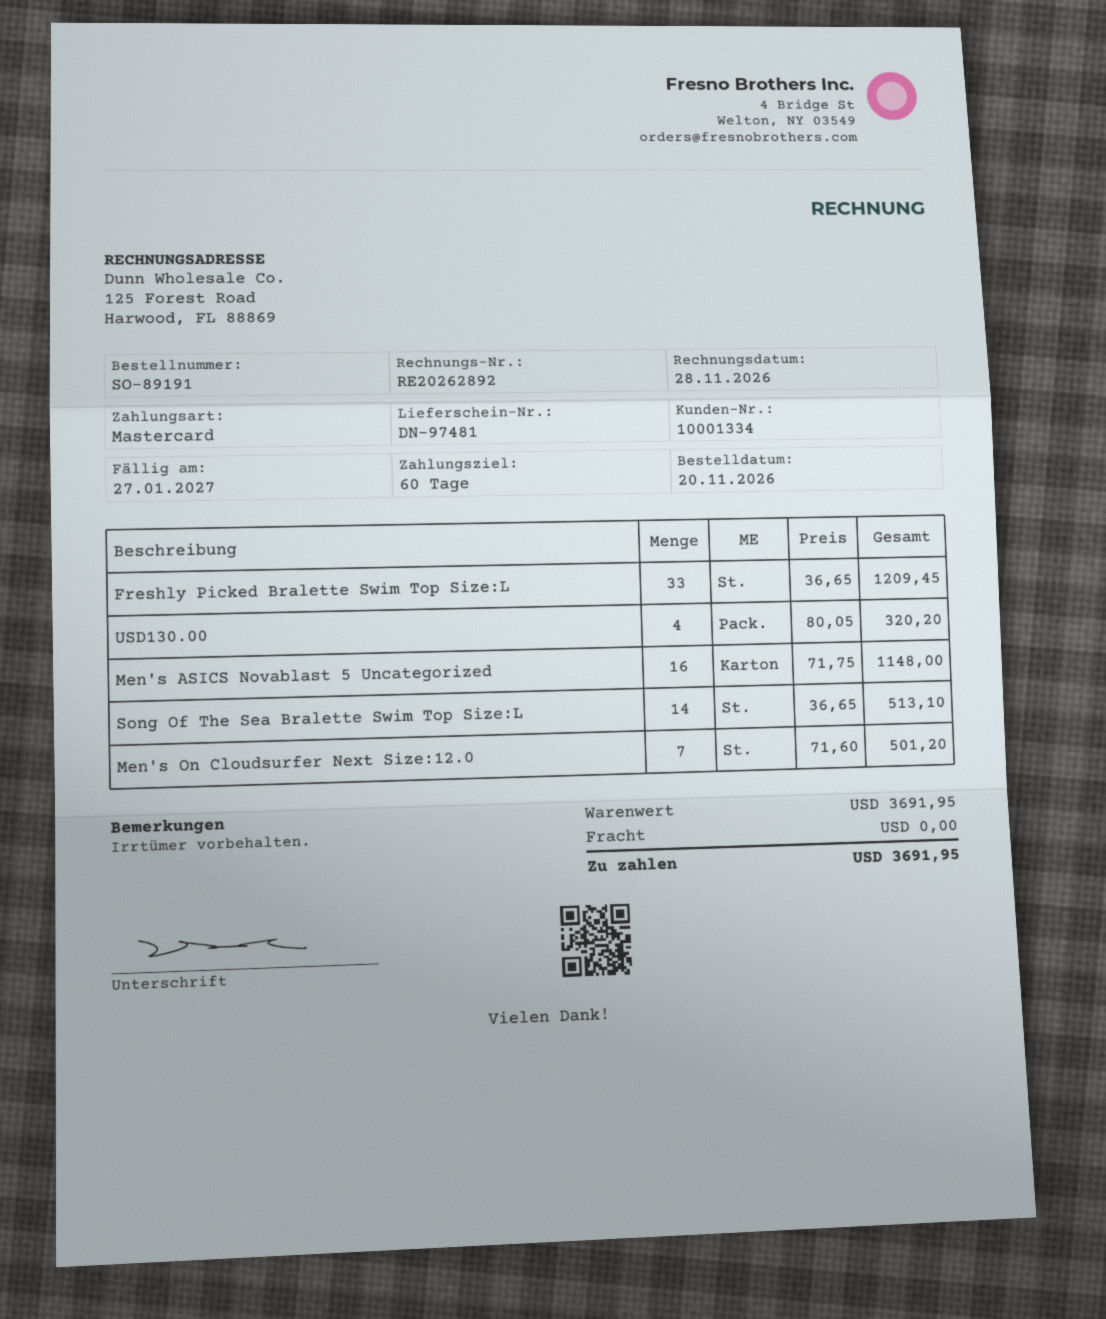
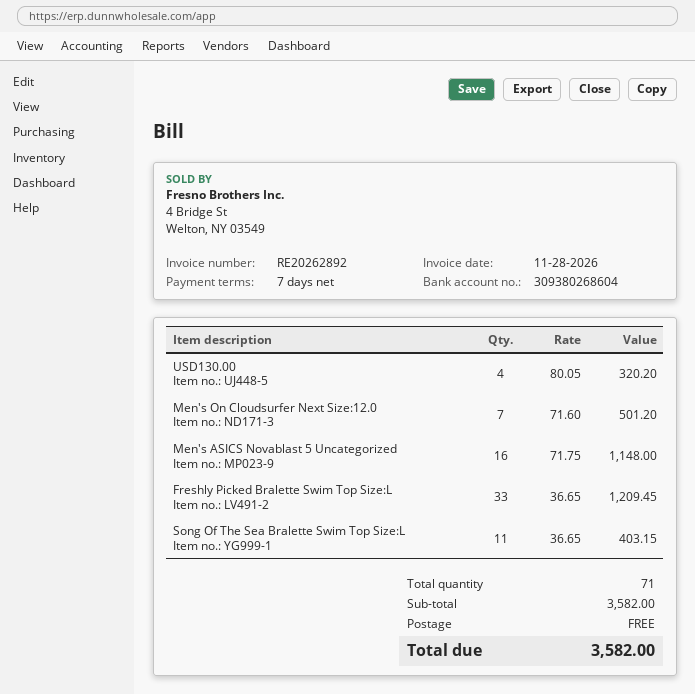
payment terms: 60 days -> 7 days
Song Of The Sea Bralette Swim Top Size:L: 14 x 36.65 = 513.10 -> 11 x 36.65 = 403.15
subtotal: 3691.95 -> 3582.00
total: 3691.95 -> 3582.00

